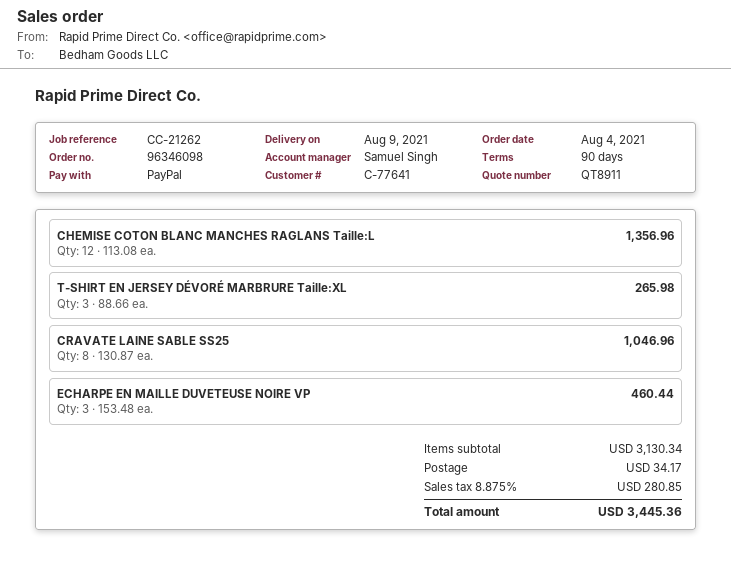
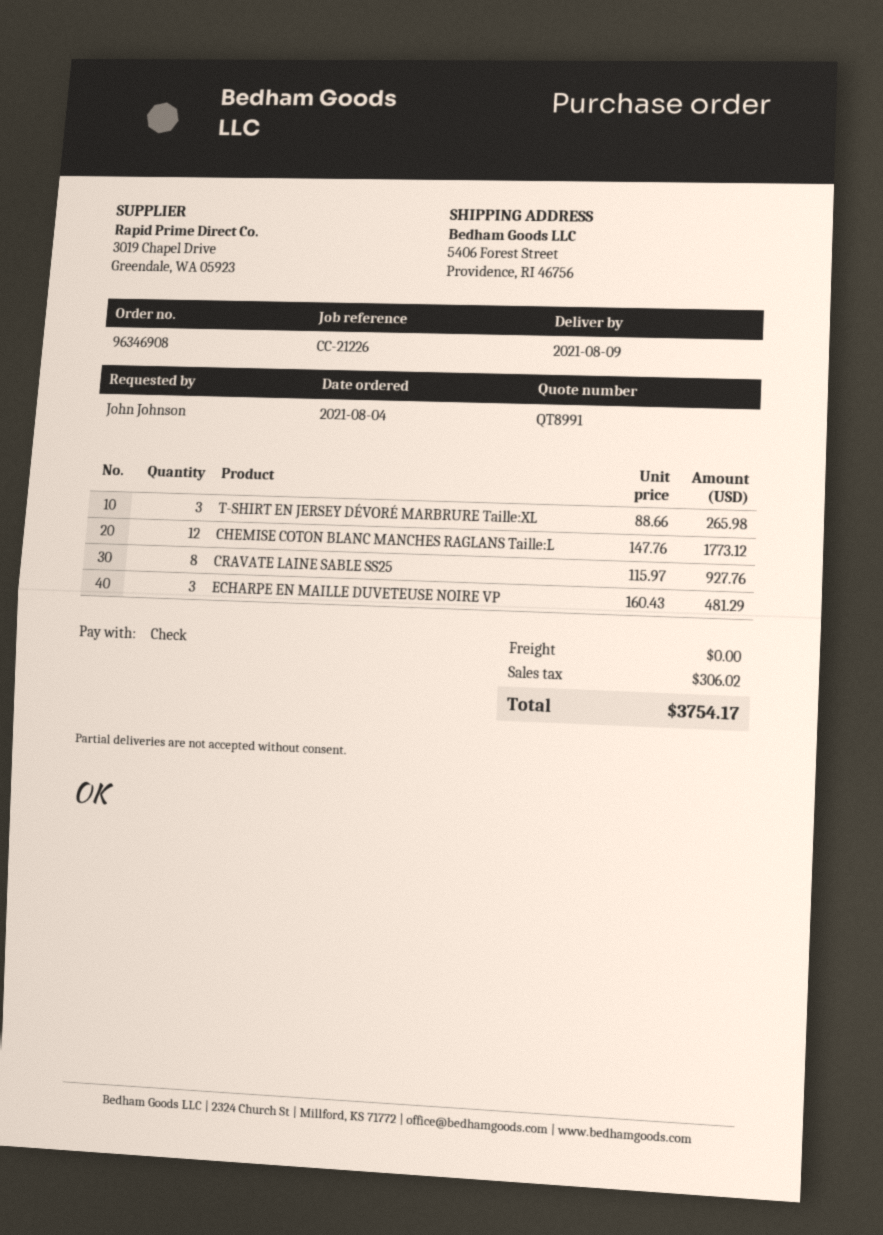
quote number: QT8911 -> QT8991
order number: 96346098 -> 96346908
reference: CC-21262 -> CC-21226
payment method: PayPal -> cheque
CHEMISE COTON BLANC MANCHES RAGLANS Taille:L: 12 x 113.08 = 1356.96 -> 12 x 147.76 = 1773.12
CRAVATE LAINE SABLE SS25: 8 x 130.87 = 1046.96 -> 8 x 115.97 = 927.76
ECHARPE EN MAILLE DUVETEUSE NOIRE VP: 3 x 153.48 = 460.44 -> 3 x 160.43 = 481.29
shipping: 34.17 -> 0.00
tax: 280.85 -> 306.02
total: 3445.36 -> 3754.17

